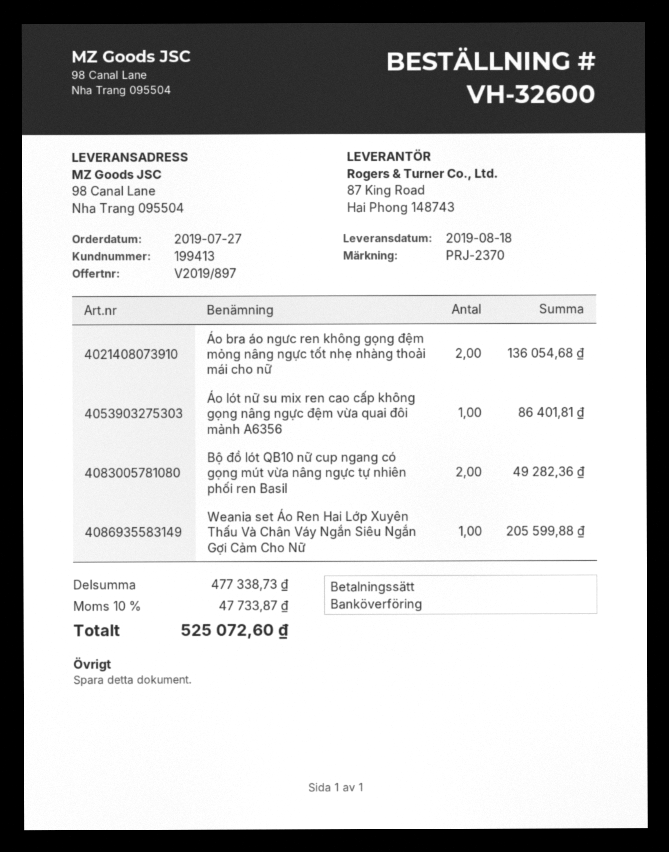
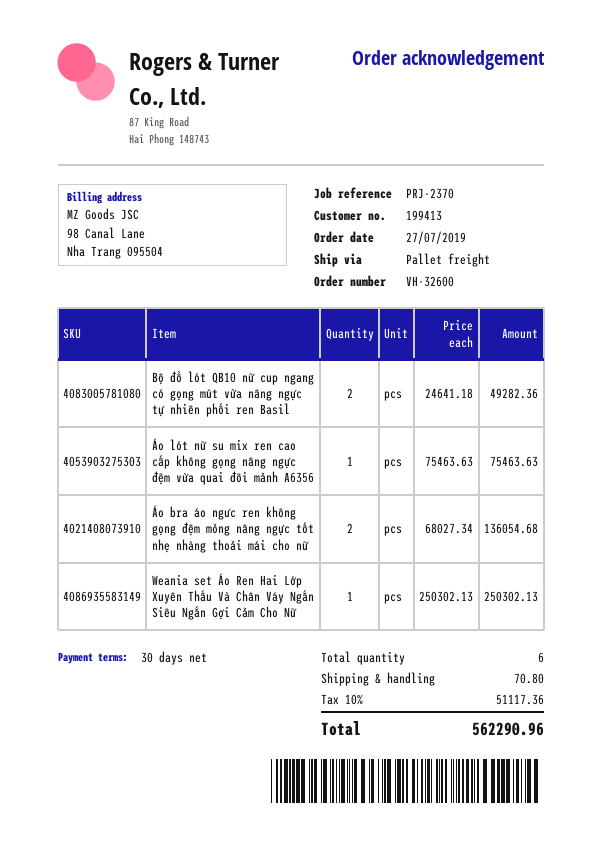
Áo lót nữ su mix ren cao cấp không gọng nâng ngực đệm vừa quai đôi mảnh A6356: 1 for 86401.81 -> 1 for 75463.63
Weania set Áo Ren Hai Lớp Xuyên Thấu Và Chân Váy Ngắn Siêu Ngắn Gợi Cảm Cho Nữ: 1 for 205599.88 -> 1 for 250302.13
shipping: none -> 70.80
tax: 10% = 47733.87 -> 10% = 51117.36
total: 525072.60 -> 562290.96

